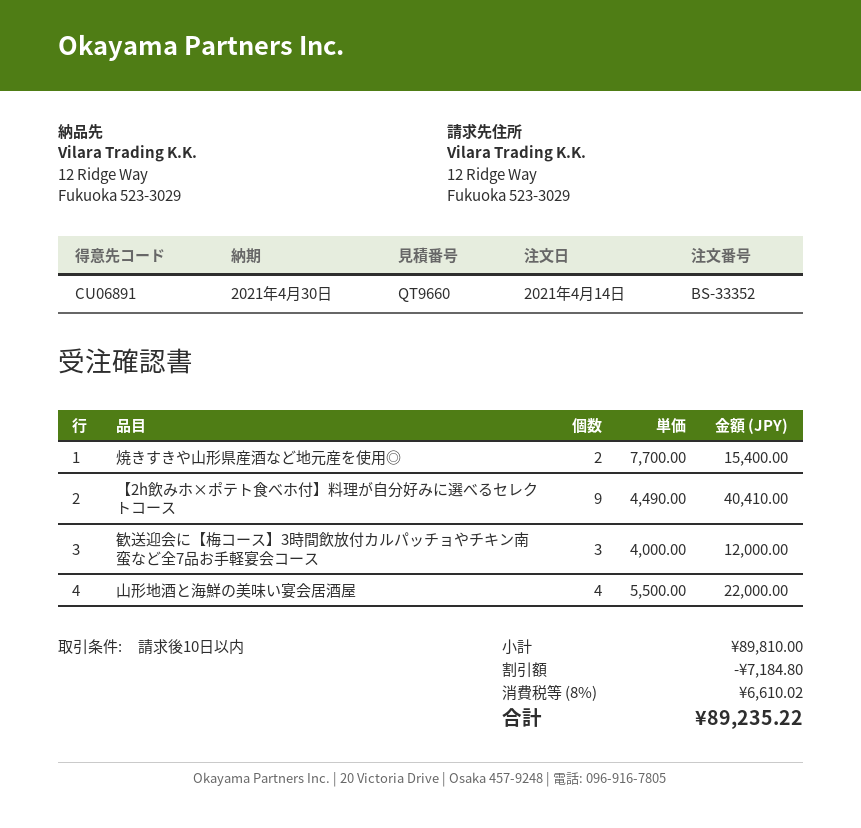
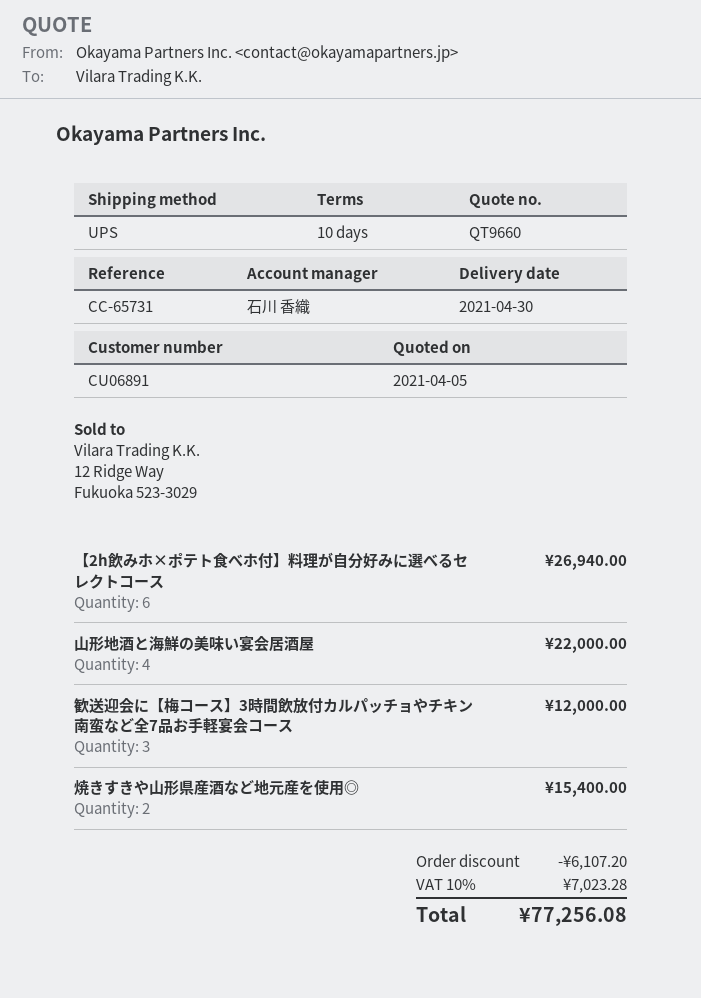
【2h飲みホ×ポテト食べホ付】料理が自分好みに選べるセレクトコース: 9 for 40410.00 -> 6 for 26940.00
discount: 7184.80 -> 6107.20
tax: 8% = 6610.02 -> 10% = 7023.28
total: 89235.22 -> 77256.08

